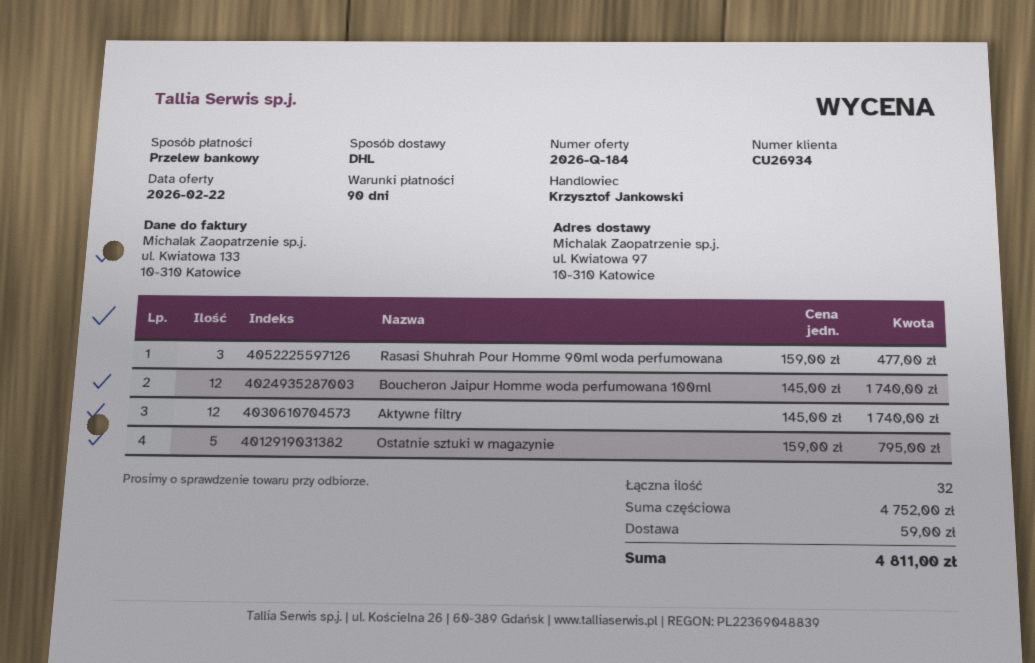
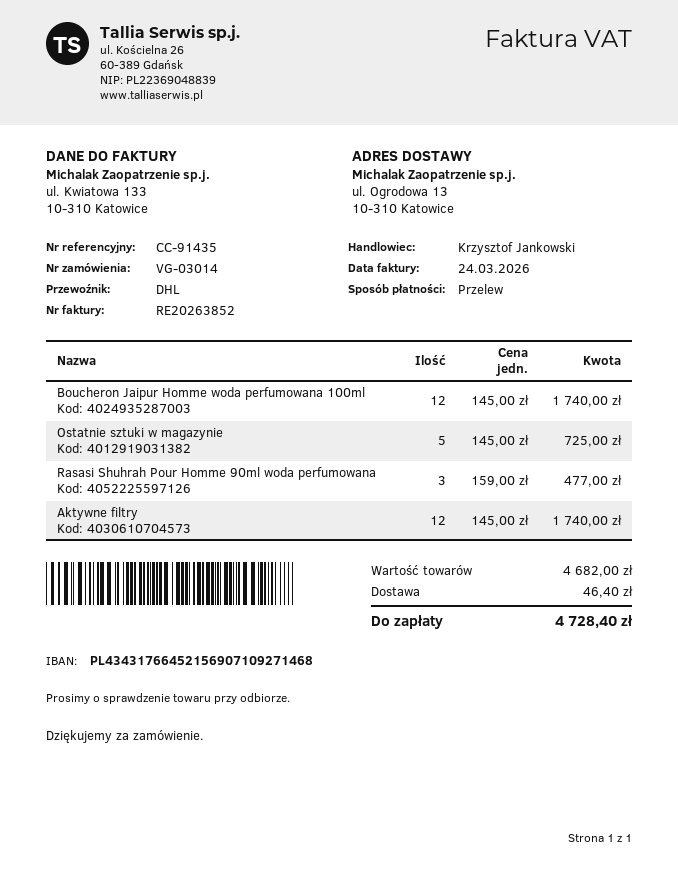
ship to: ul. Kwiatowa 97, 10-310 Katowice -> ul. Ogrodowa 13, 10-310 Katowice
Ostatnie sztuki w magazynie: 5 x 159.00 = 795.00 -> 5 x 145.00 = 725.00
subtotal: 4752.00 -> 4682.00
shipping: 59.00 -> 46.40
total: 4811.00 -> 4728.40

